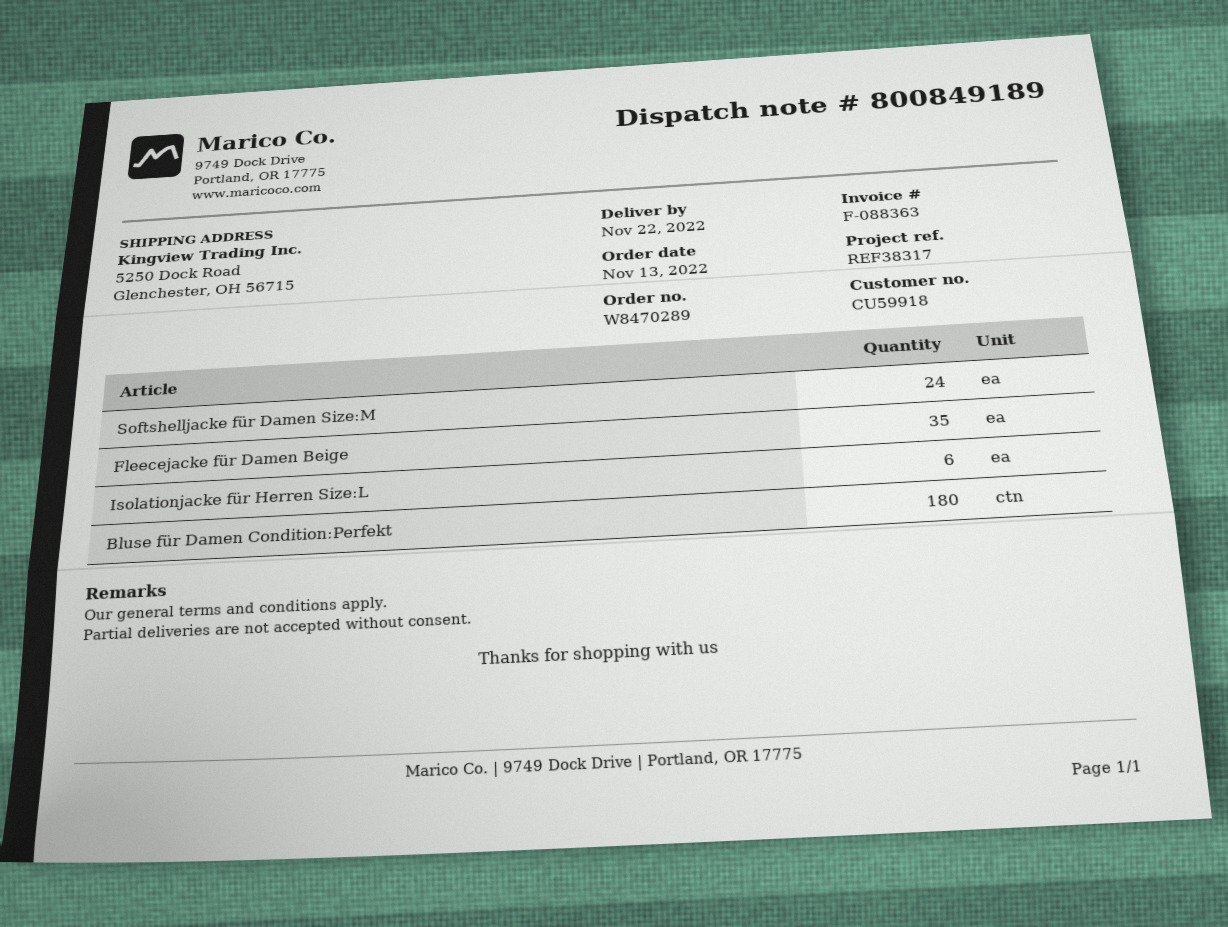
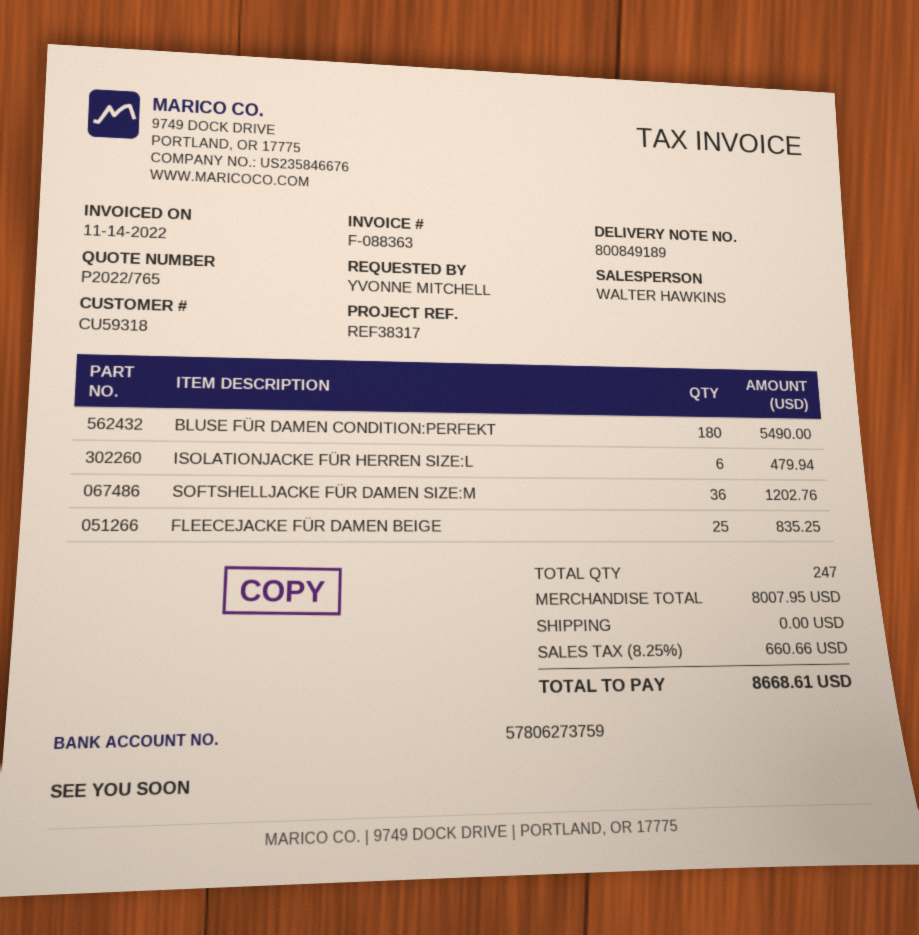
customer number: CU59918 -> CU59318
Softshelljacke für Damen Size:M: 24 -> 36
Fleecejacke für Damen Beige: 35 -> 25

